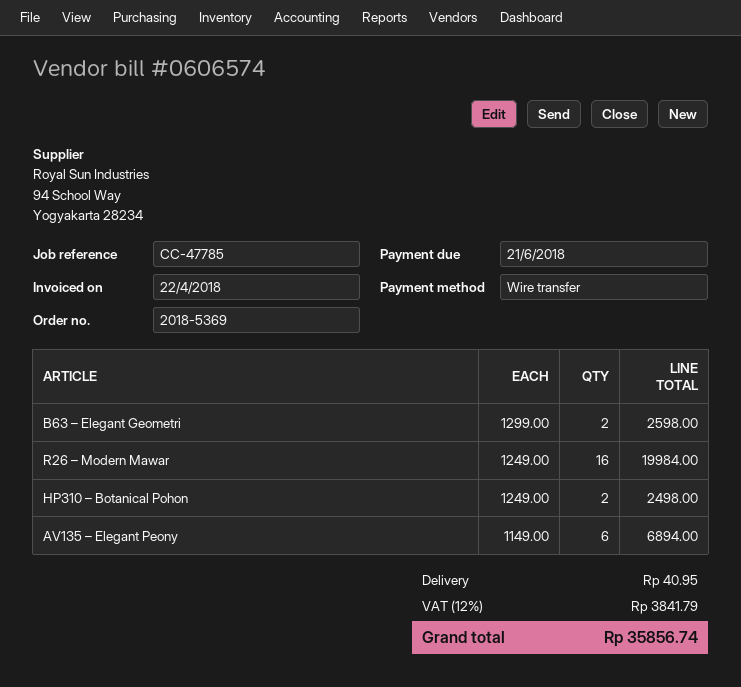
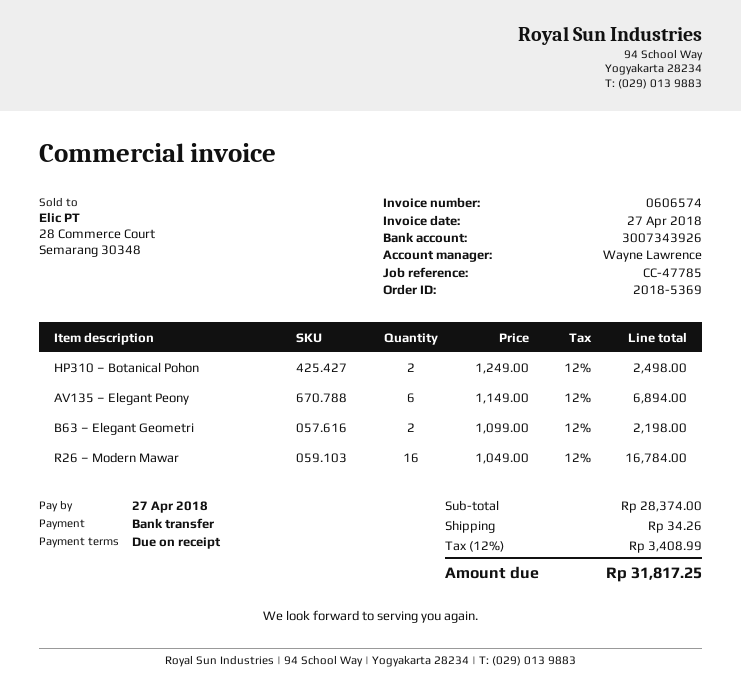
invoice date: 2018-04-22 -> 2018-04-27
due date: 2018-06-21 -> 2018-04-27
B63 – Elegant Geometri: 2 x 1299.00 = 2598.00 -> 2 x 1099.00 = 2198.00
R26 – Modern Mawar: 16 x 1249.00 = 19984.00 -> 16 x 1049.00 = 16784.00
shipping: 40.95 -> 34.26
tax: 12% = 3841.79 -> 12% = 3408.99
total: 35856.74 -> 31817.25

